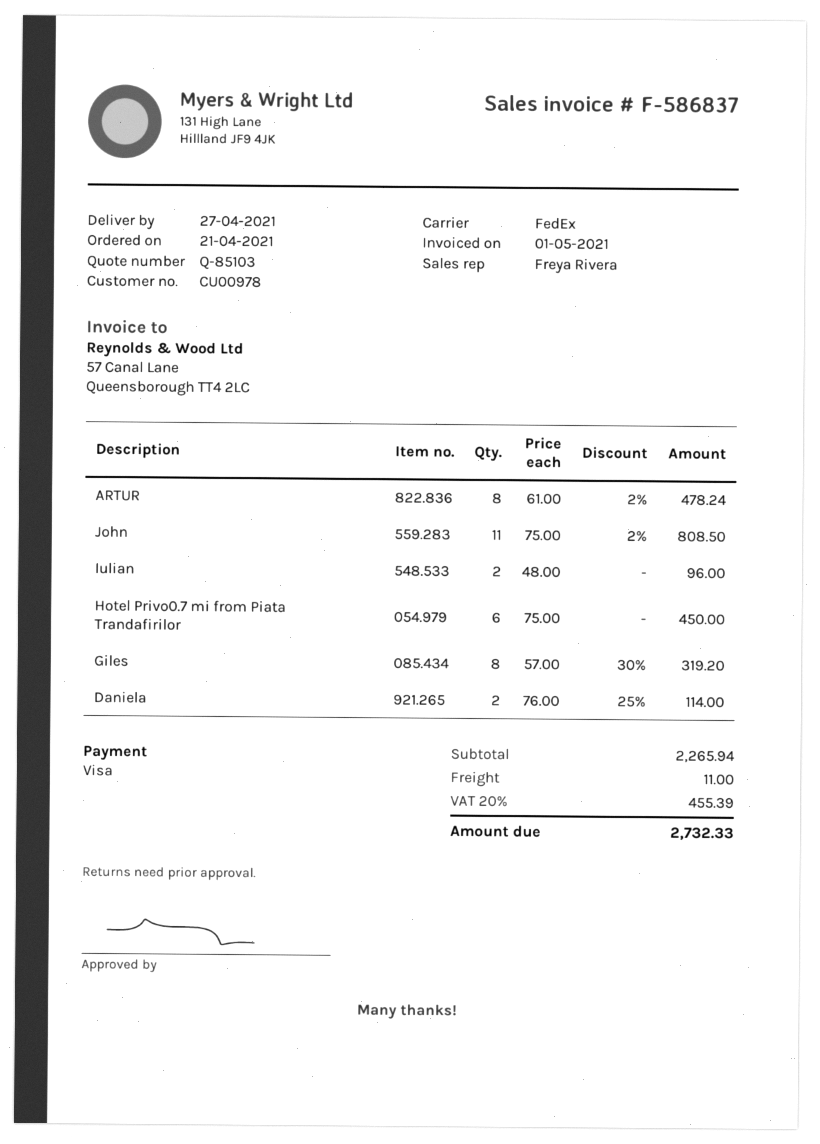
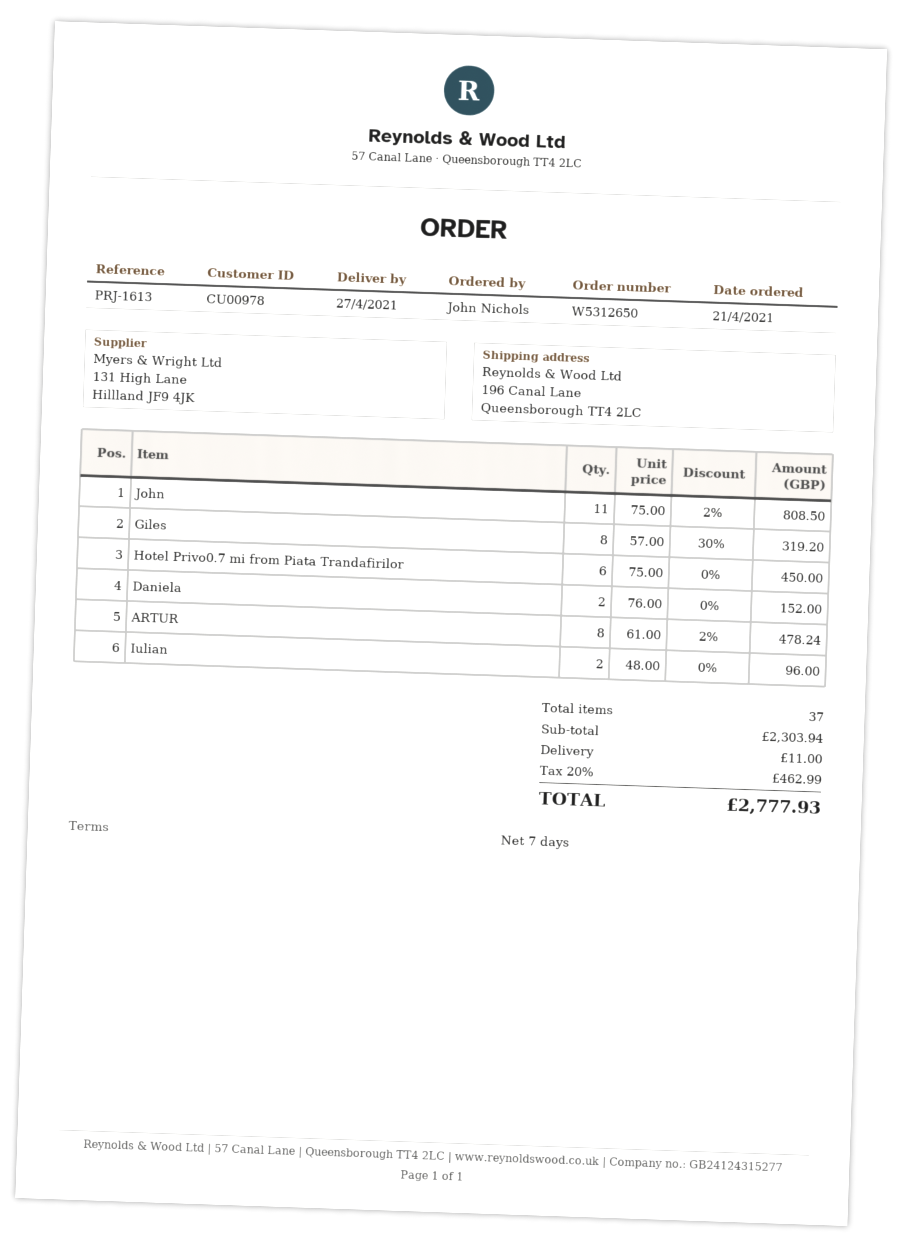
Daniela: 2 x 76.00 - 25% = 114.00 -> 2 x 76.00 = 152.00
subtotal: 2265.94 -> 2303.94
tax: 20% = 455.39 -> 20% = 462.99
total: 2732.33 -> 2777.93

